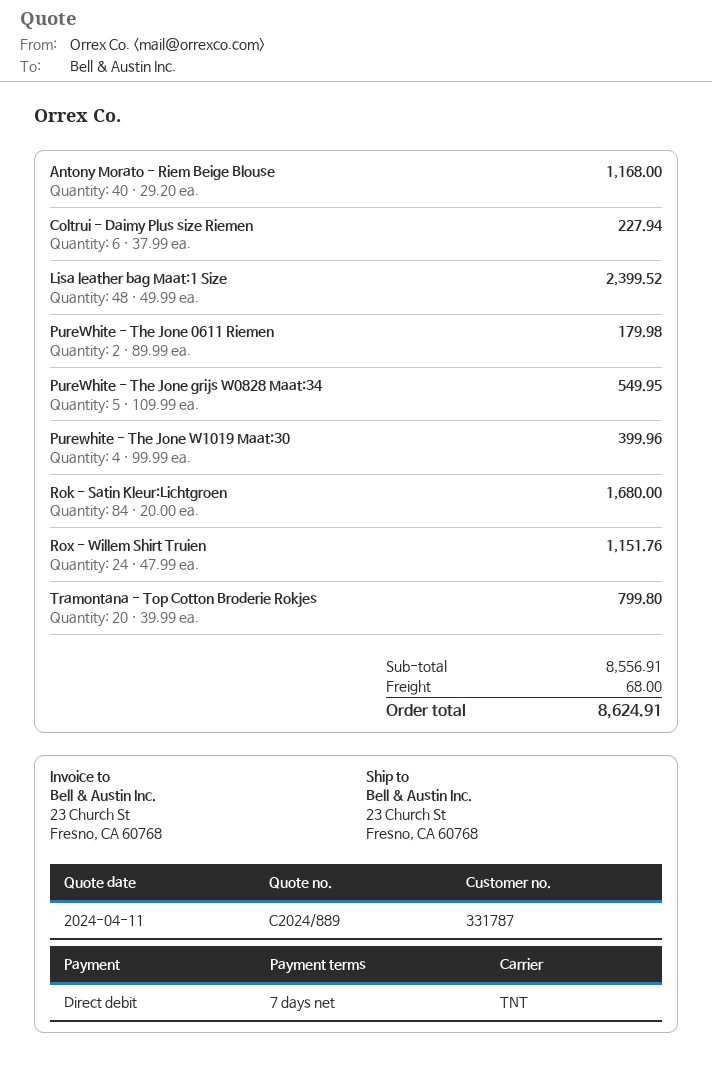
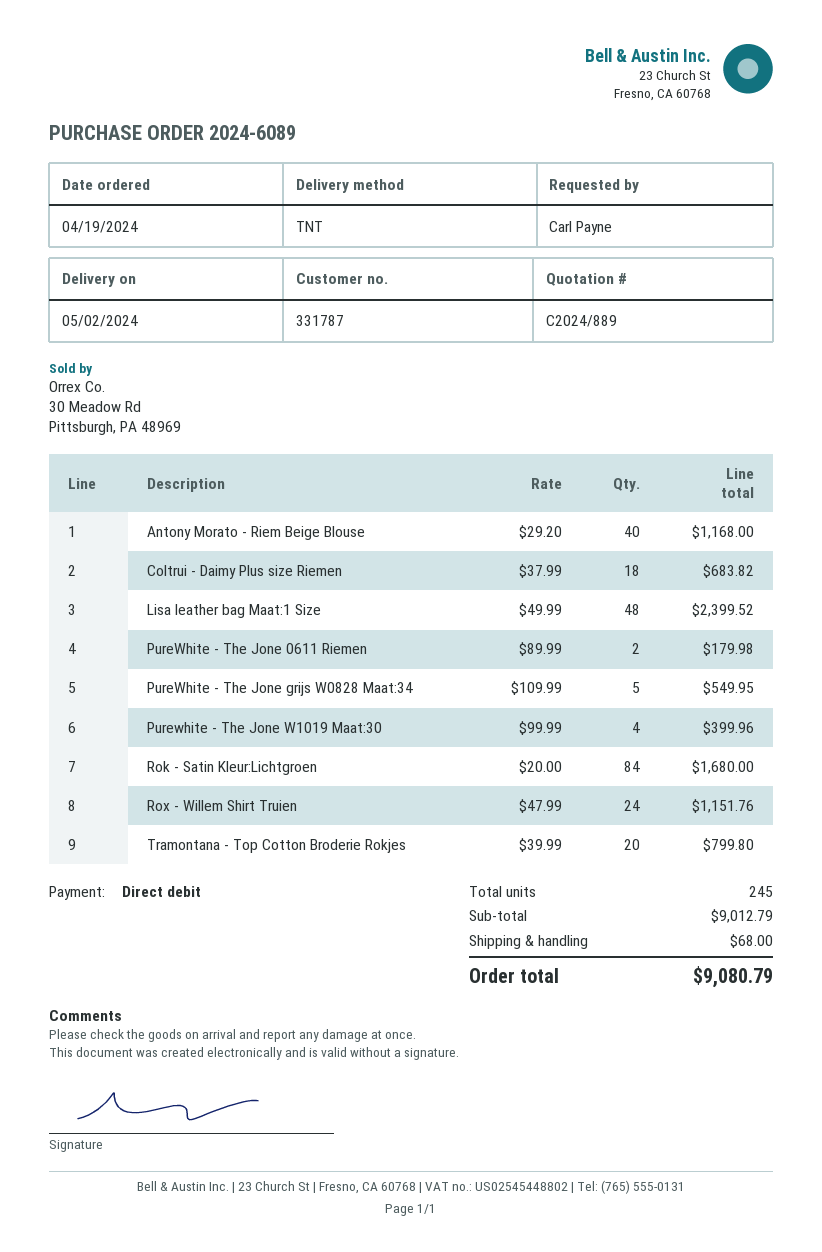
Coltrui - Daimy Plus size Riemen: 6 x 37.99 = 227.94 -> 18 x 37.99 = 683.82
subtotal: 8556.91 -> 9012.79
total: 8624.91 -> 9080.79

